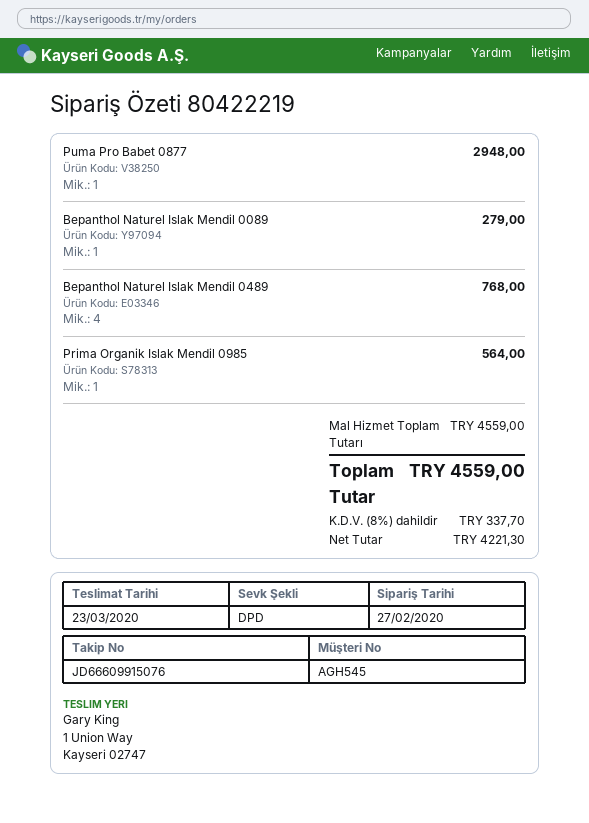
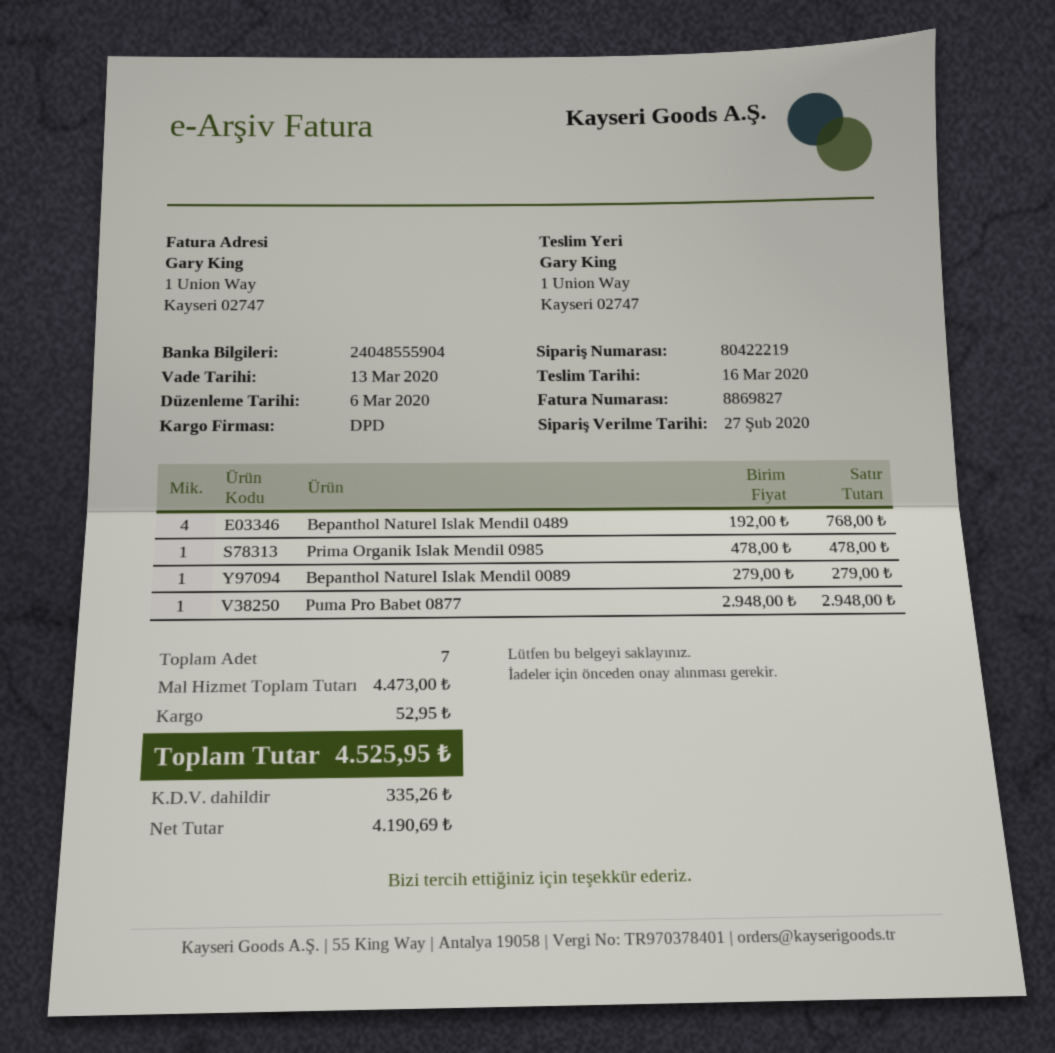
delivery date: 2020-03-23 -> 2020-03-16
Prima Organik Islak Mendil 0985: 1 for 564.00 -> 1 for 478.00
subtotal: 4559.00 -> 4473.00
shipping: none -> 52.95
net: 4221.30 -> 4190.69
tax: 337.70 -> 335.26
total: 4559.00 -> 4525.95

